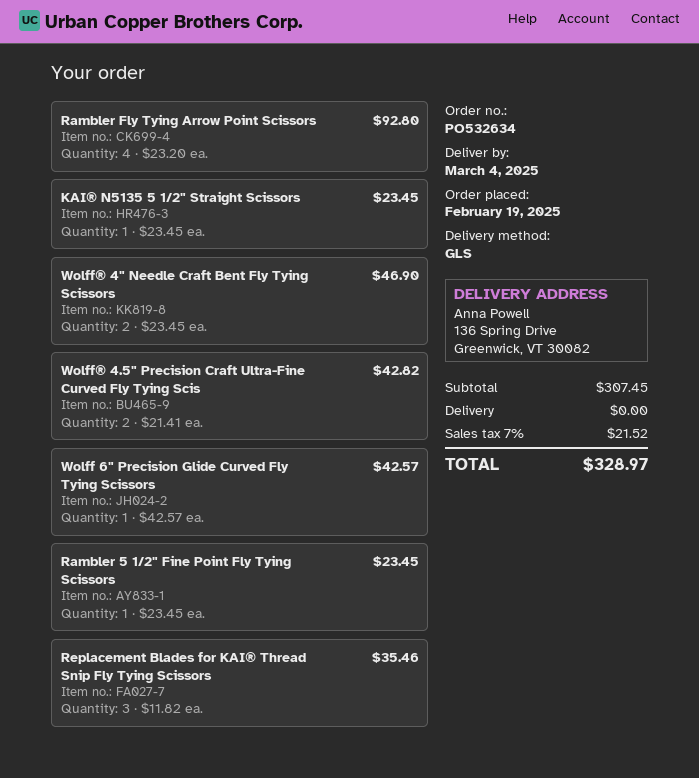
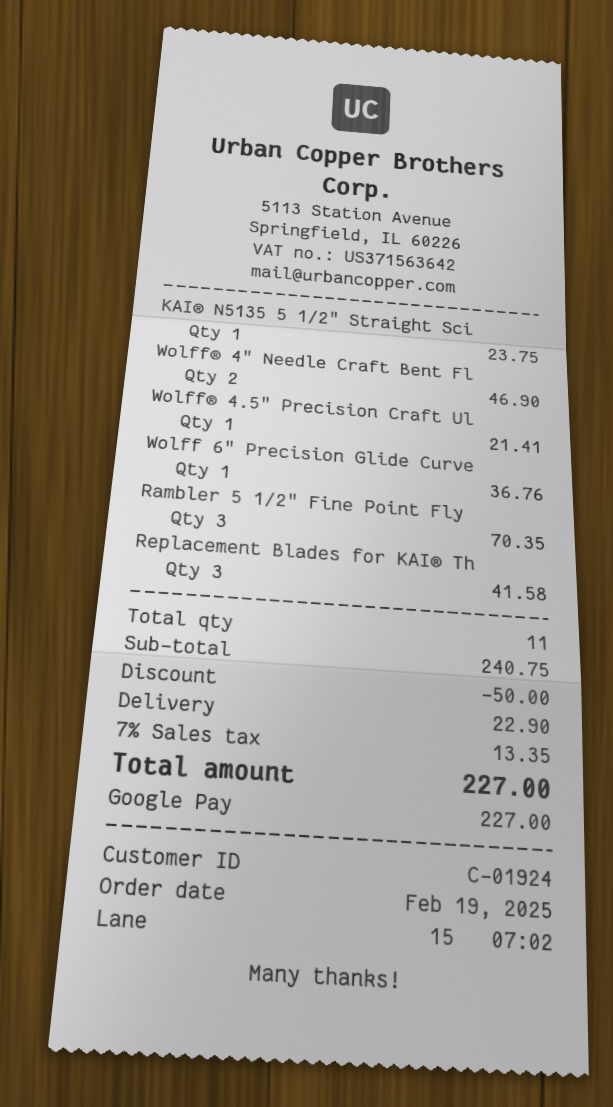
Rambler Fly Tying Arrow Point Scissors: 4 for 92.80 -> none
KAI® N5135 5 1/2" Straight Scissors: 1 for 23.45 -> 1 for 23.75
Wolff® 4.5" Precision Craft Ultra-Fine Curved Fly Tying Scis: 2 for 42.82 -> 1 for 21.41
Wolff 6" Precision Glide Curved Fly Tying Scissors: 1 for 42.57 -> 1 for 36.76
Rambler 5 1/2" Fine Point Fly Tying Scissors: 1 for 23.45 -> 3 for 70.35
Replacement Blades for KAI® Thread Snip Fly Tying Scissors: 3 for 35.46 -> 3 for 41.58
subtotal: 307.45 -> 240.75
discount: none -> 50.00
shipping: 0.00 -> 22.90
tax: 7% = 21.52 -> 7% = 13.35
total: 328.97 -> 227.00

